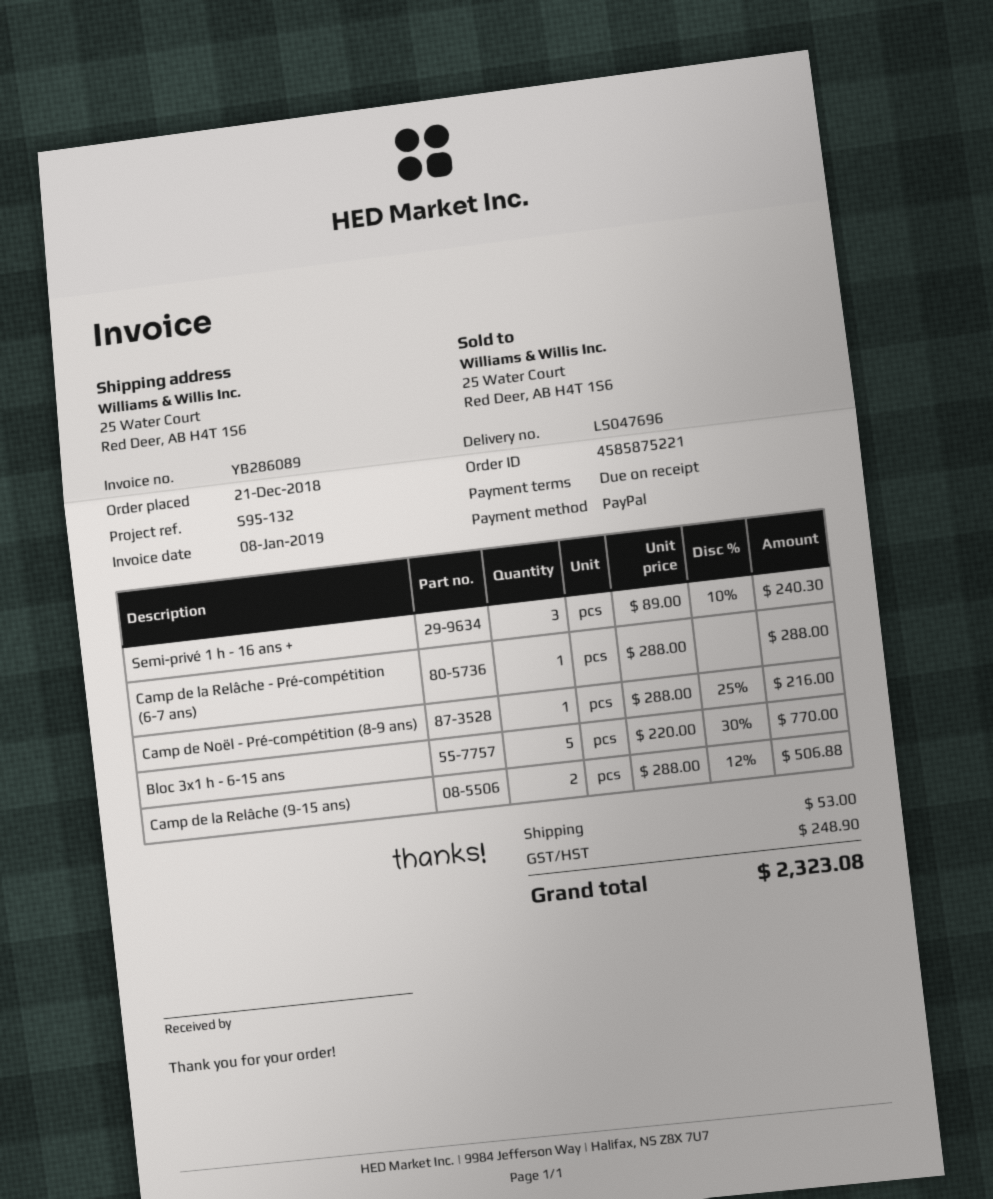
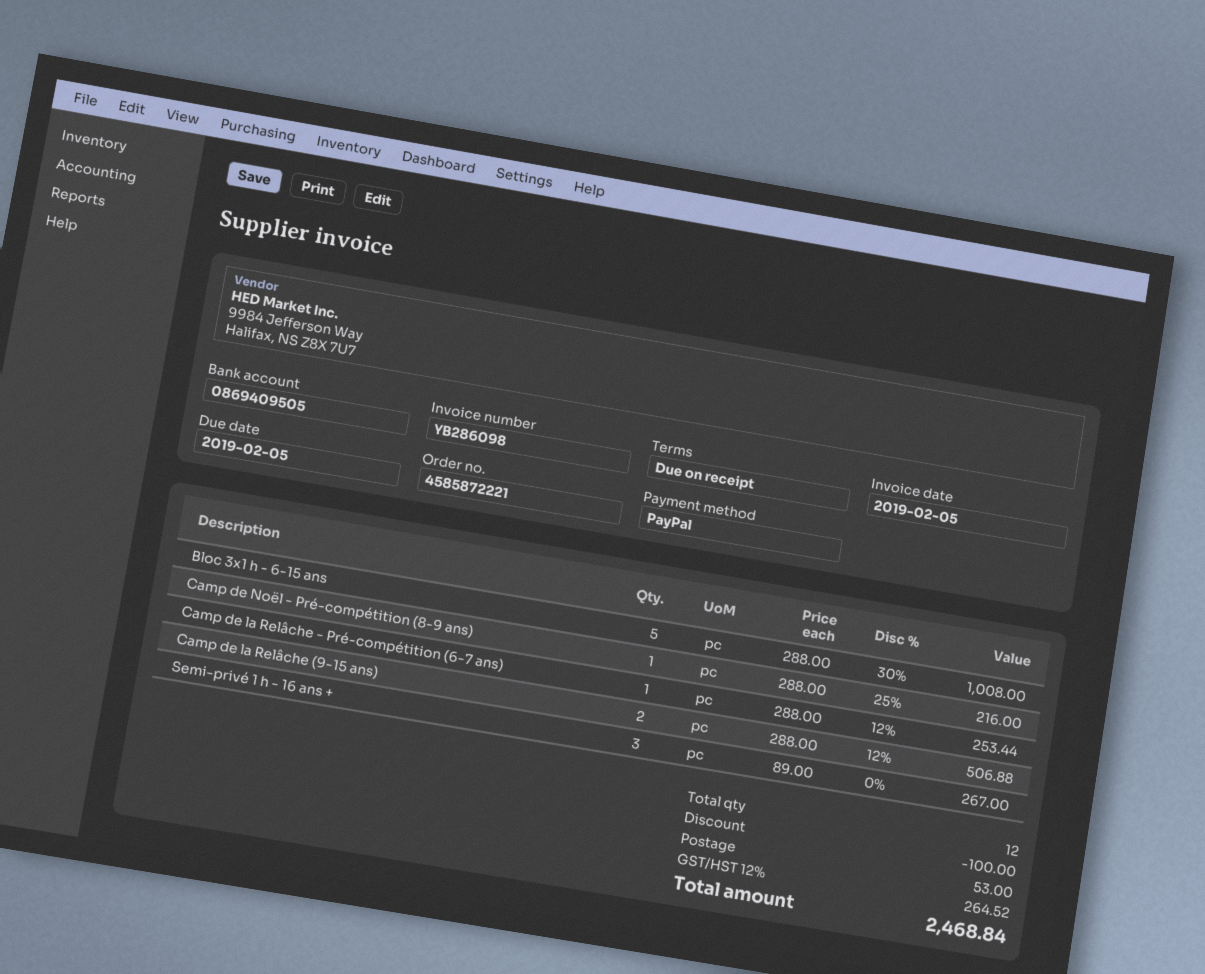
order number: 4585875221 -> 4585872221
invoice number: YB286089 -> YB286098
invoice date: 2019-01-08 -> 2019-02-05
Semi-privé 1 h - 16 ans +: 3 x 89.00 - 10% = 240.30 -> 3 x 89.00 = 267.00
Camp de la Relâche - Pré-compétition (6-7 ans): 1 x 288.00 = 288.00 -> 1 x 288.00 - 12% = 253.44
Bloc 3x1 h - 6-15 ans: 5 x 220.00 - 30% = 770.00 -> 5 x 288.00 - 30% = 1008.00
discount: none -> 100.00
tax: 248.90 -> 264.52
total: 2323.08 -> 2468.84

